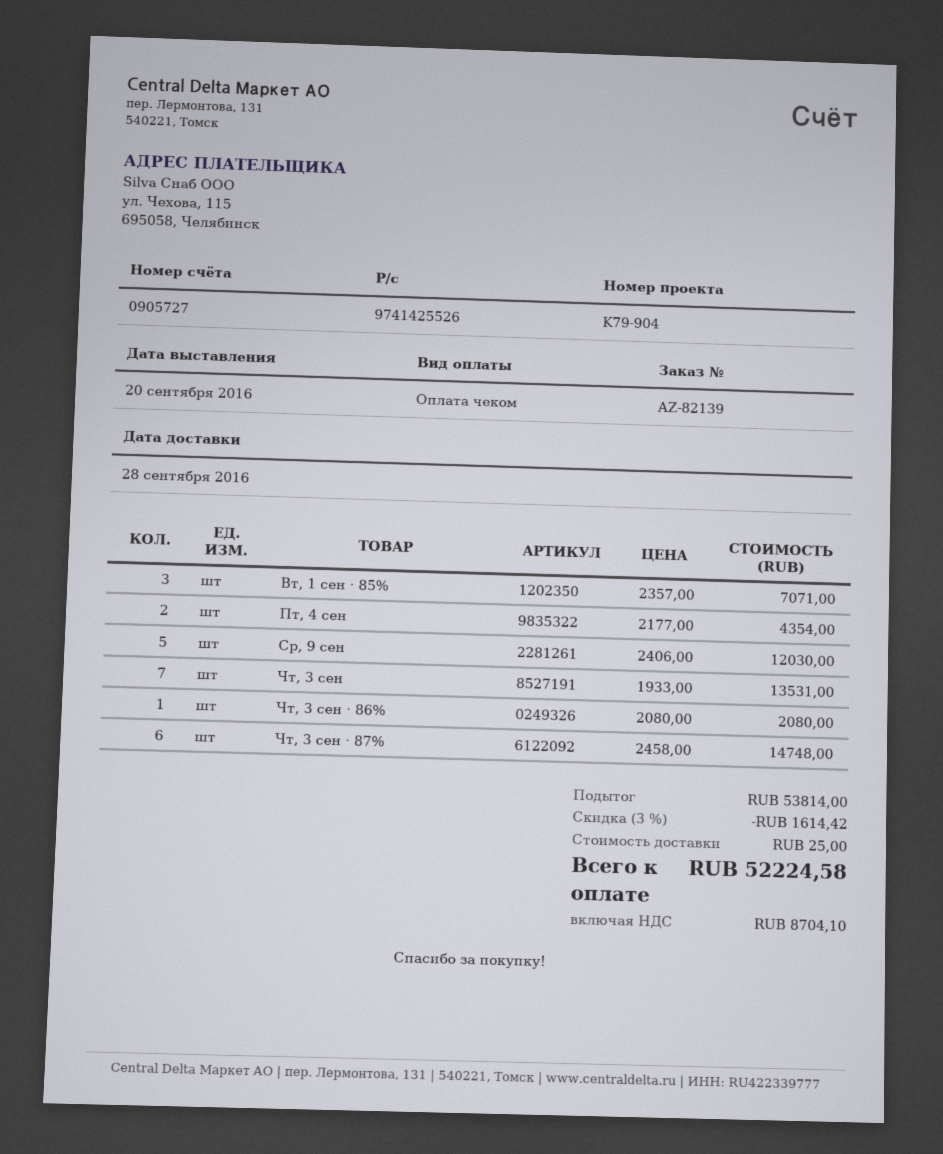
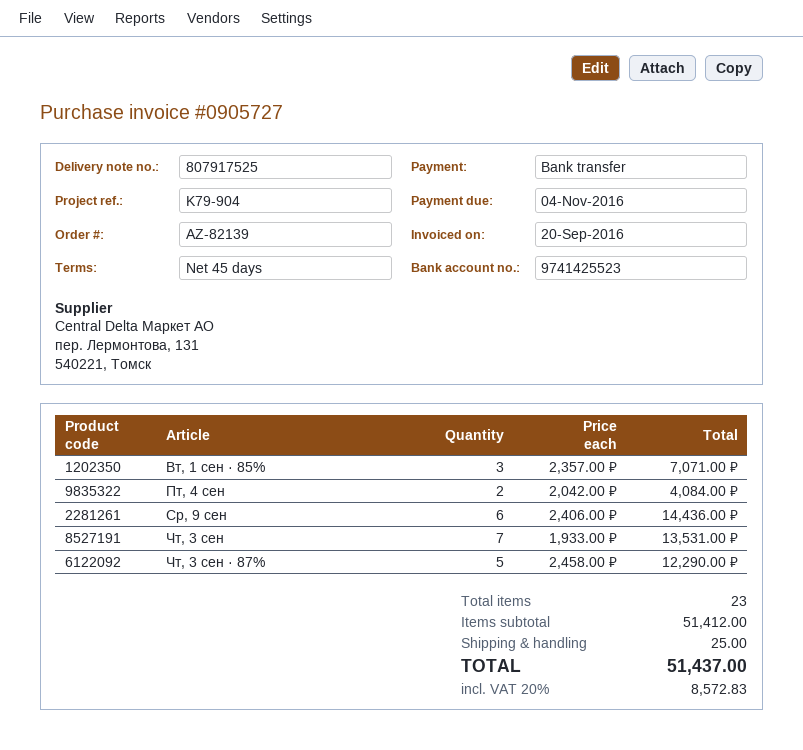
payment method: cheque -> bank transfer
bank account: 9741425526 -> 9741425523
Пт, 4 сен: 2 x 2177.00 = 4354.00 -> 2 x 2042.00 = 4084.00
Ср, 9 сен: 5 x 2406.00 = 12030.00 -> 6 x 2406.00 = 14436.00
Чт, 3 сен · 86%: 1 x 2080.00 = 2080.00 -> none
Чт, 3 сен · 87%: 6 x 2458.00 = 14748.00 -> 5 x 2458.00 = 12290.00
subtotal: 53814.00 -> 51412.00
discount: 3% = 1614.42 -> none
tax: 8704.10 -> 8572.83
total: 52224.58 -> 51437.00

